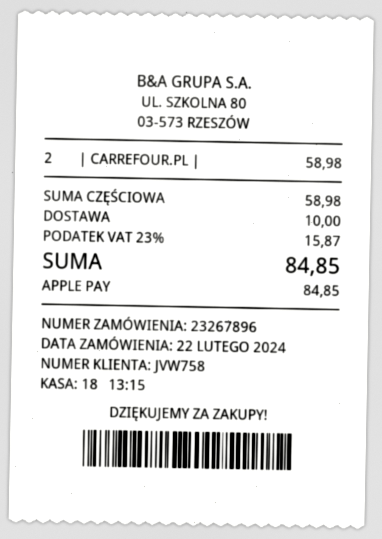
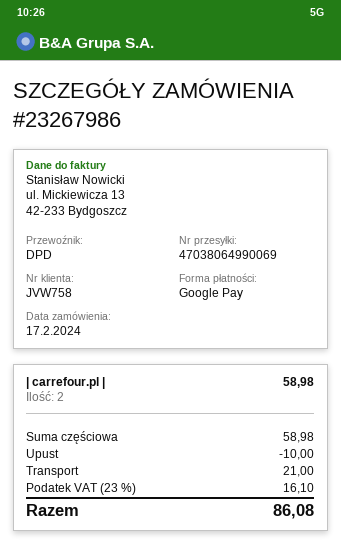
order number: 23267896 -> 23267986
order date: 2024-02-22 -> 2024-02-17
payment method: Apple Pay -> Google Pay
discount: none -> 10.00
shipping: 10.00 -> 21.00
tax: 23% = 15.87 -> 23% = 16.10
total: 84.85 -> 86.08

